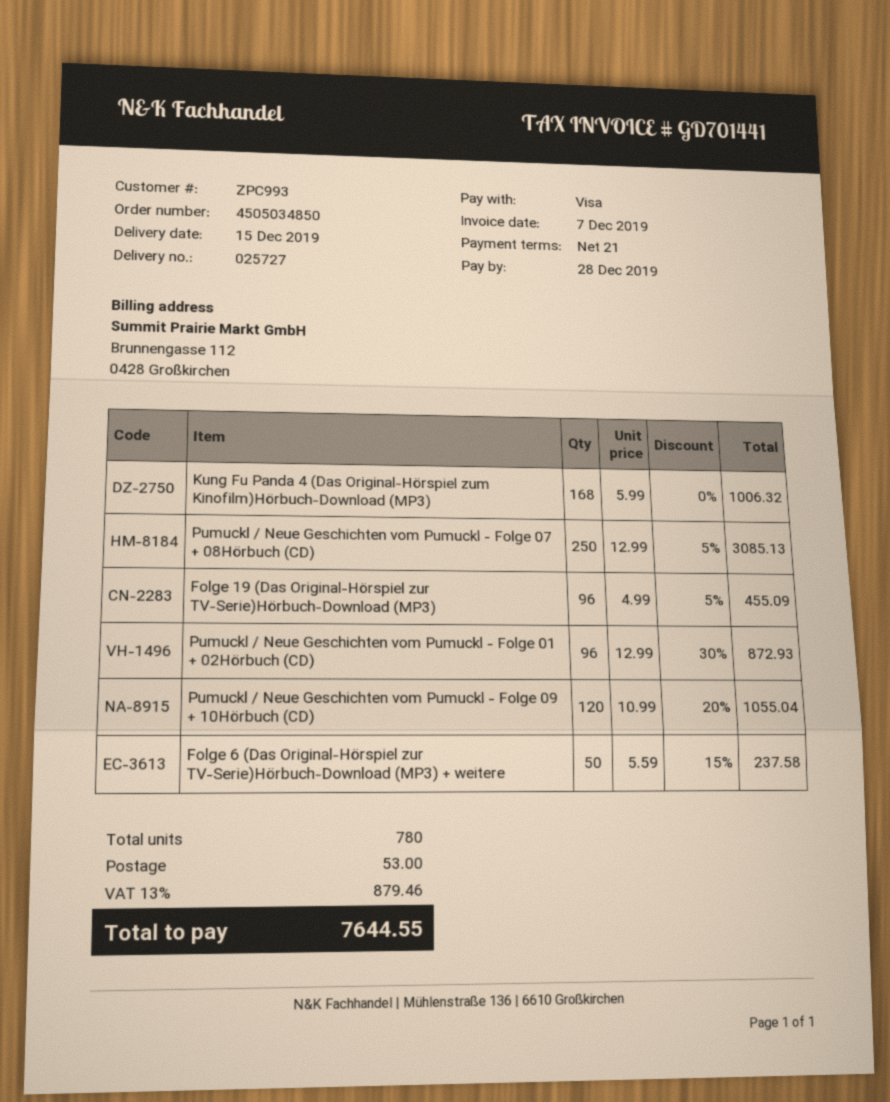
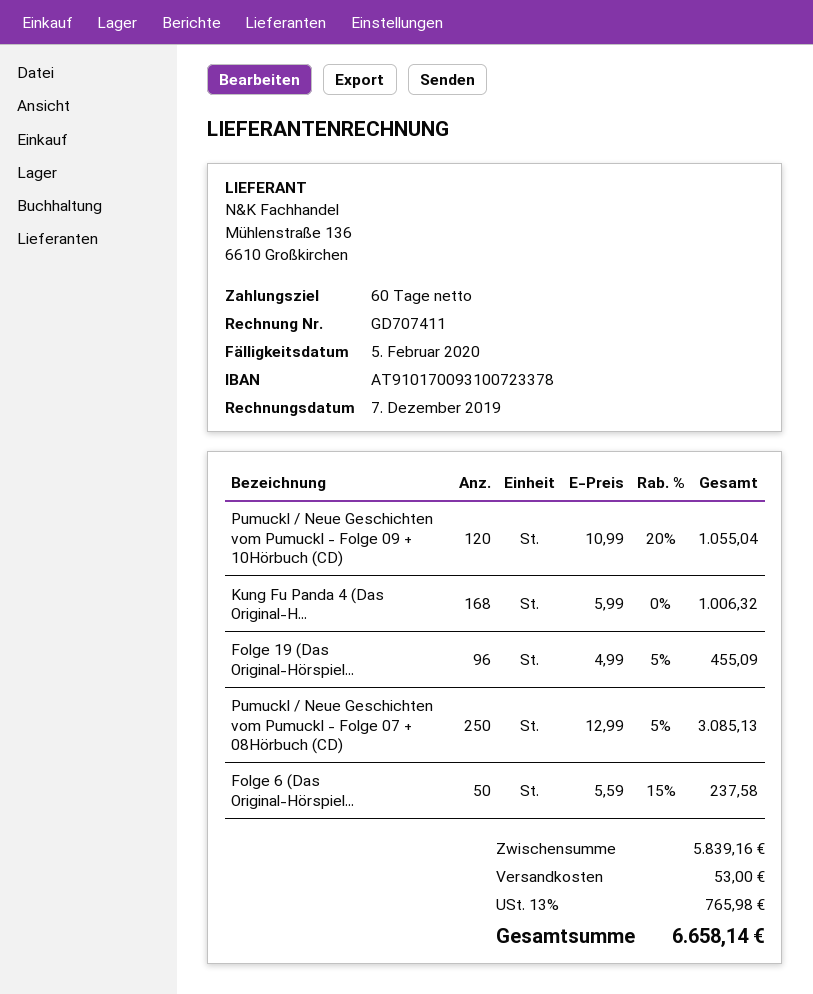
invoice number: GD701441 -> GD707411
payment terms: 21 days -> 60 days
due date: 2019-12-28 -> 2020-02-05
Pumuckl / Neue Geschichten vom Pumuckl - Folge 01 + 02Hörbuch (CD): 96 x 12.99 - 30% = 872.93 -> none
tax: 13% = 879.46 -> 13% = 765.98
total: 7644.55 -> 6658.14

